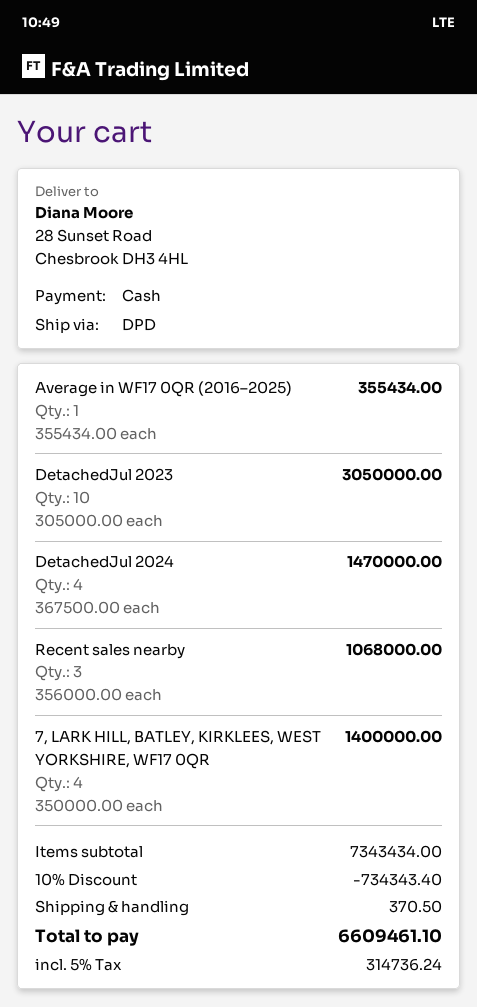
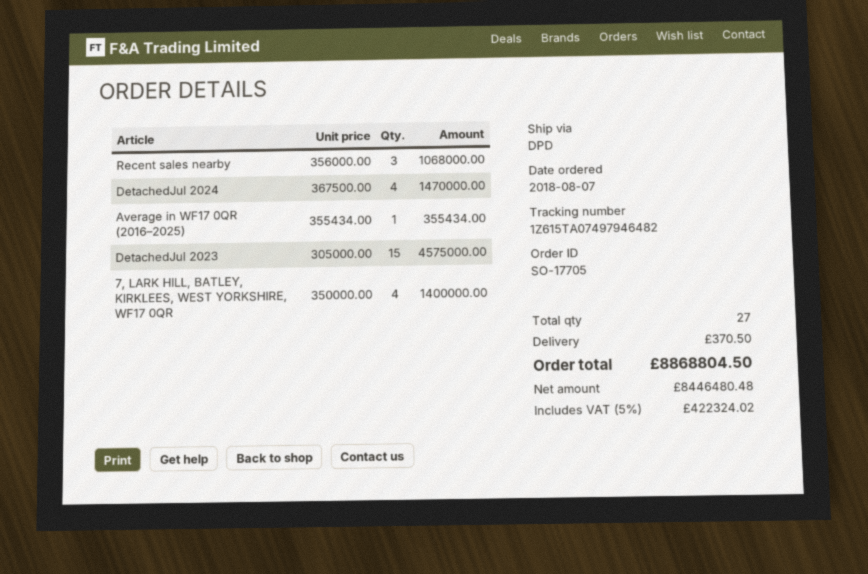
DetachedJul 2023: 10 x 305000.00 = 3050000.00 -> 15 x 305000.00 = 4575000.00
discount: 10% = 734343.40 -> none
tax: 5% = 314736.24 -> 5% = 422324.02
total: 6609461.10 -> 8868804.50

